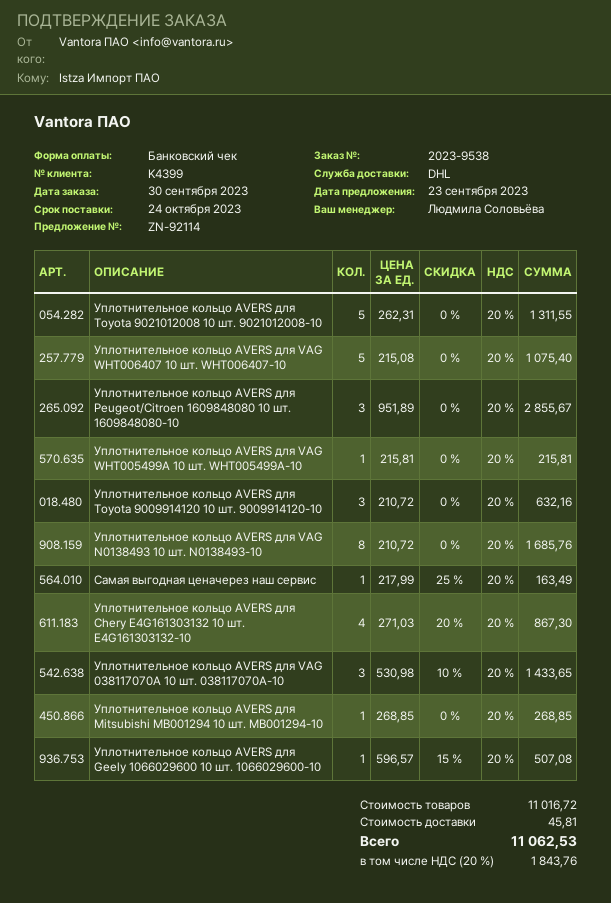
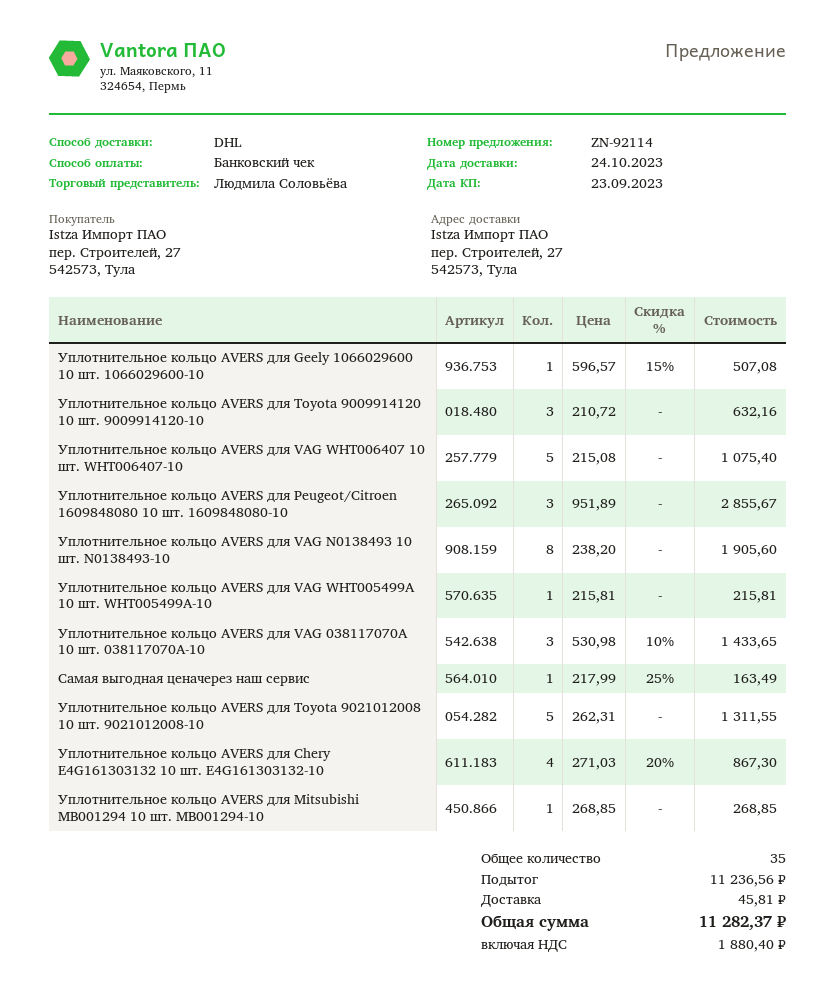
Уплотнительное кольцо AVERS для VAG N0138493 10 шт. N0138493-10: 8 x 210.72 = 1685.76 -> 8 x 238.20 = 1905.60
subtotal: 11016.72 -> 11236.56
tax: 1843.76 -> 1880.40
total: 11062.53 -> 11282.37

